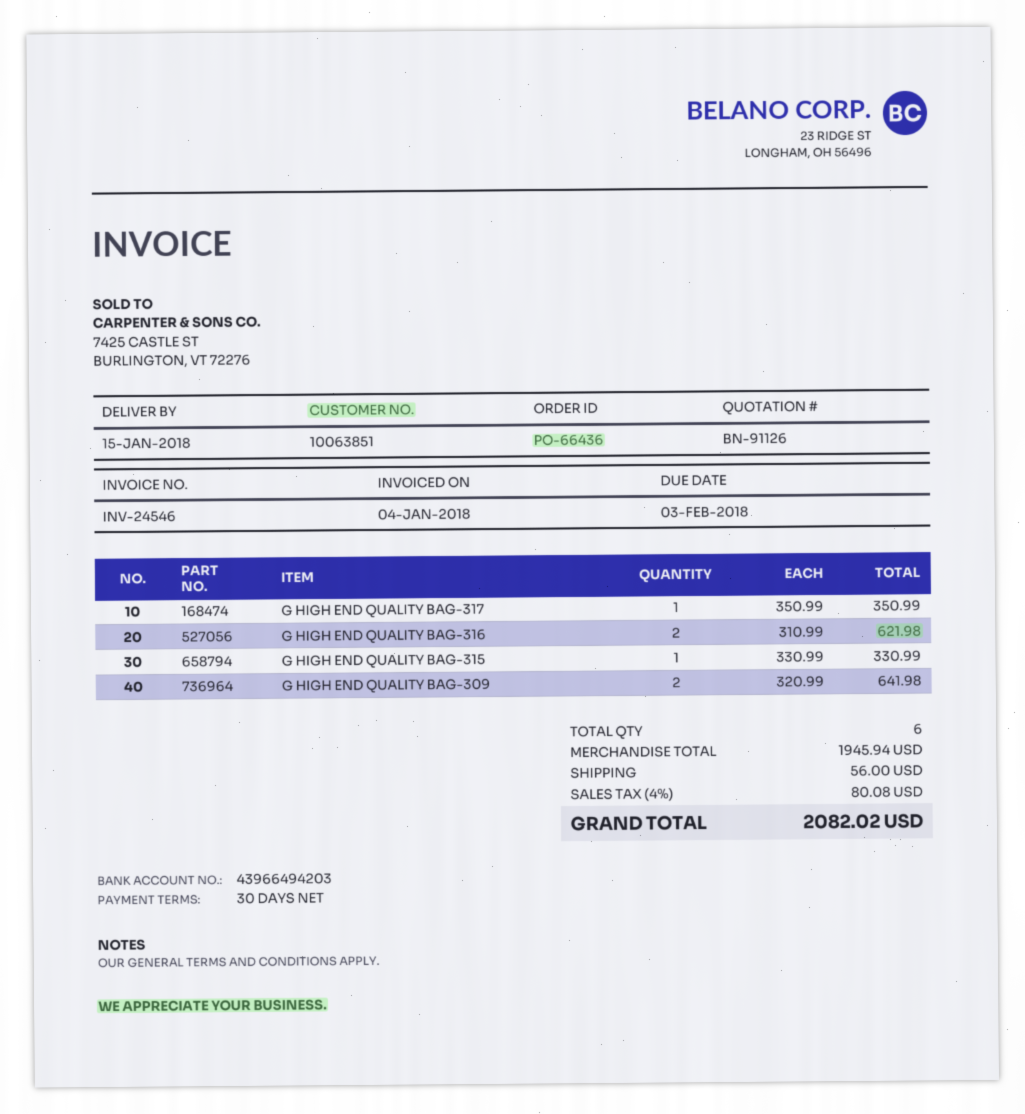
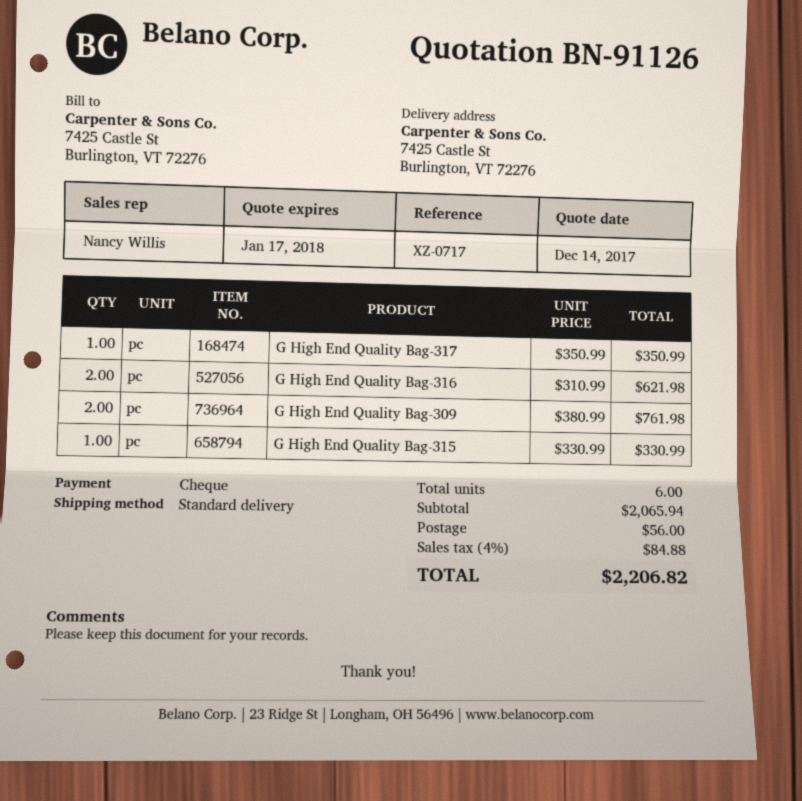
G HIGH END QUALITY BAG-309: 2 x 320.99 = 641.98 -> 2 x 380.99 = 761.98
subtotal: 1945.94 -> 2065.94
tax: 4% = 80.08 -> 4% = 84.88
total: 2082.02 -> 2206.82

